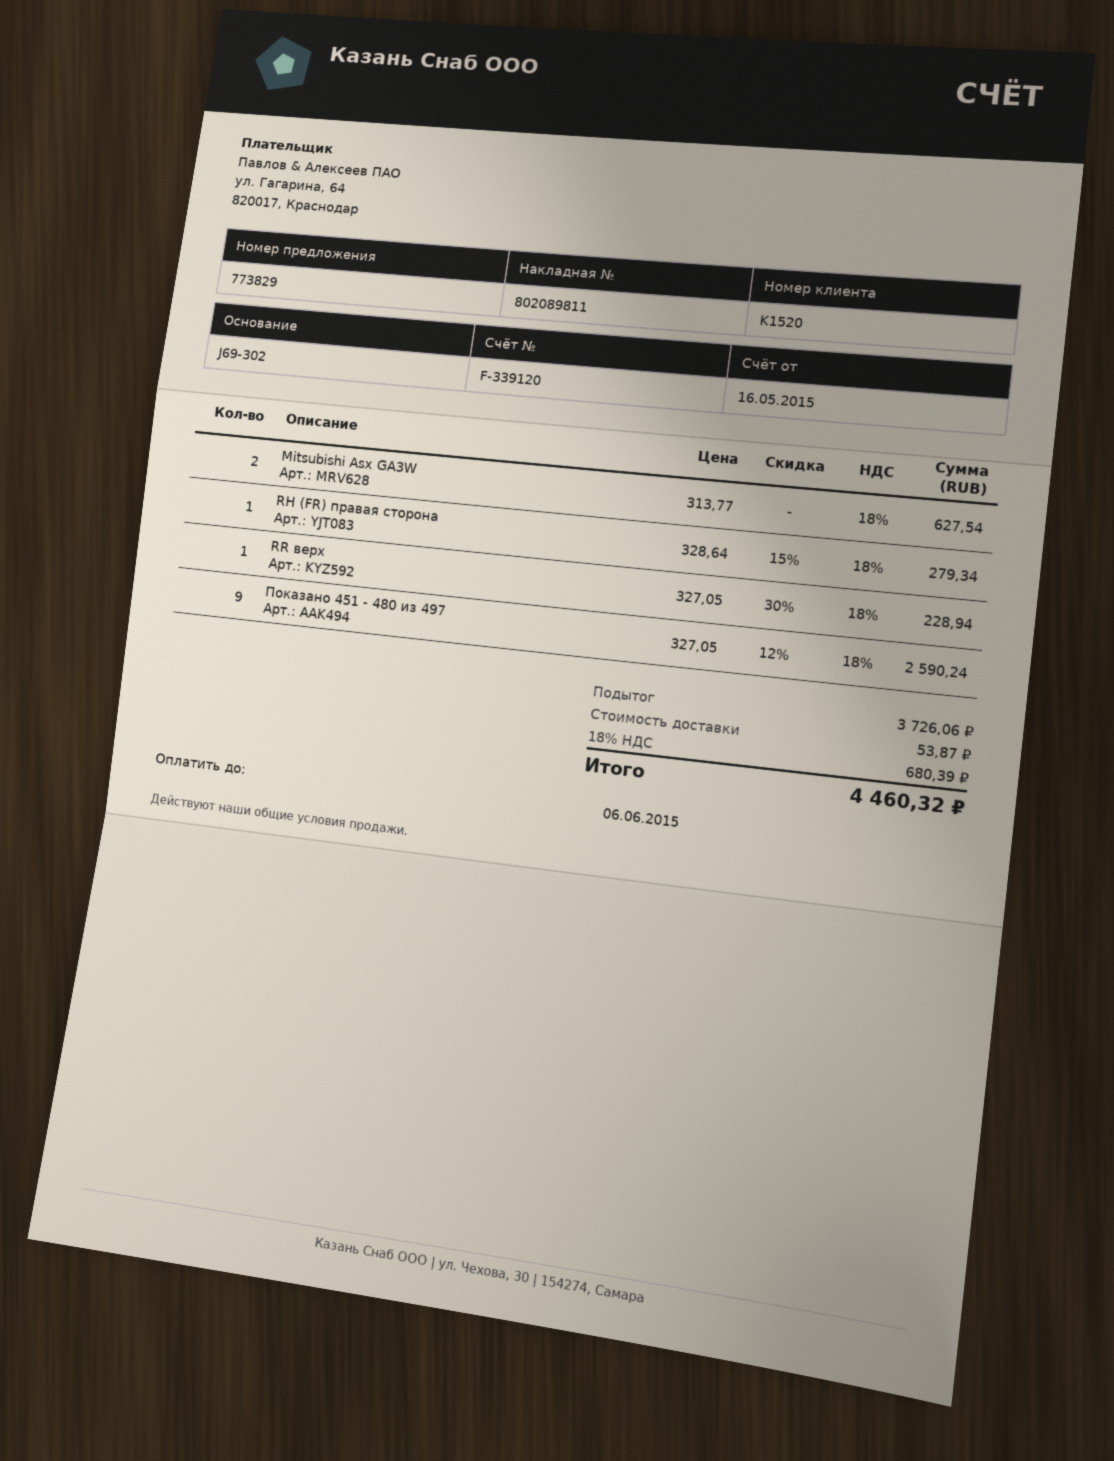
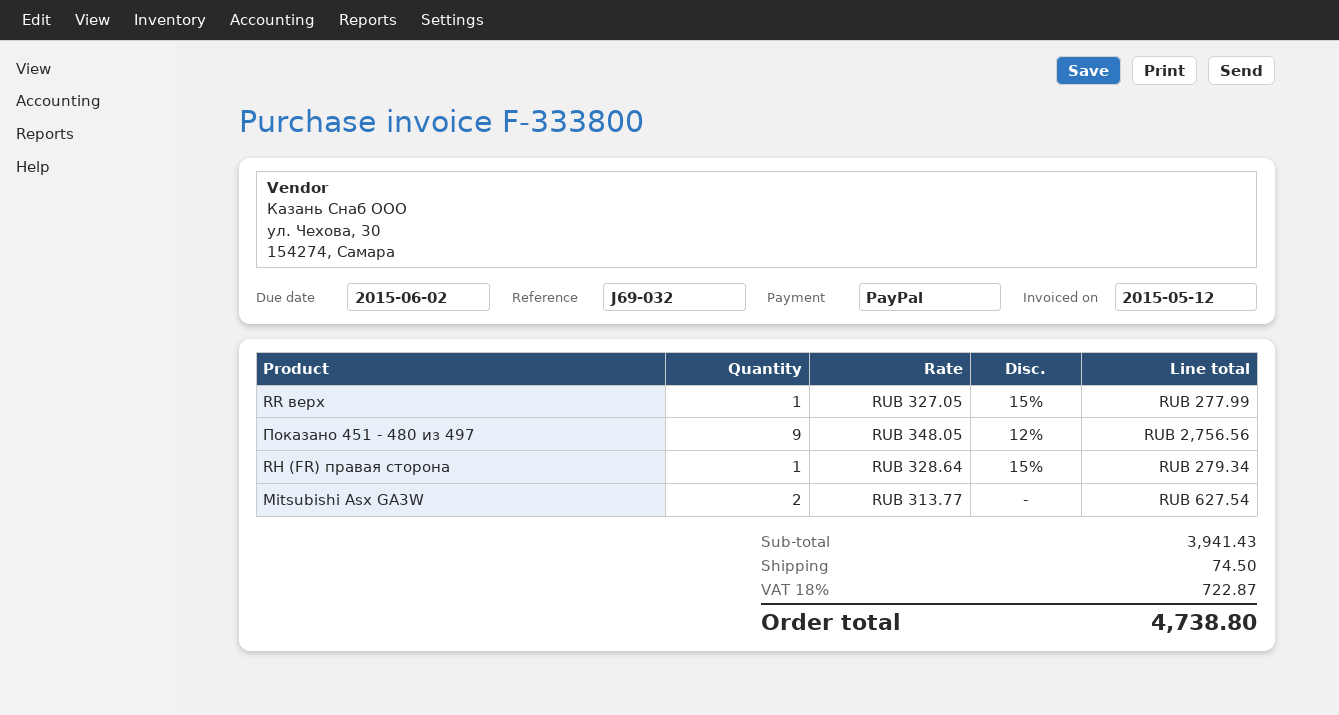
invoice number: F-339120 -> F-333800
invoice date: 2015-05-16 -> 2015-05-12
due date: 2015-06-06 -> 2015-06-02
reference: J69-302 -> J69-032
RR верх: 1 x 327.05 - 30% = 228.94 -> 1 x 327.05 - 15% = 277.99
Показано 451 - 480 из 497: 9 x 327.05 - 12% = 2590.24 -> 9 x 348.05 - 12% = 2756.56
subtotal: 3726.06 -> 3941.43
shipping: 53.87 -> 74.50
tax: 18% = 680.39 -> 18% = 722.87
total: 4460.32 -> 4738.80

